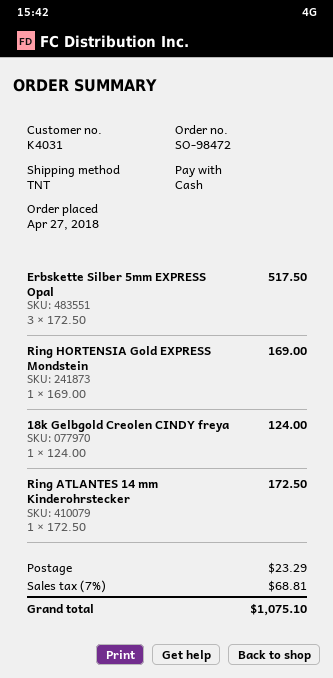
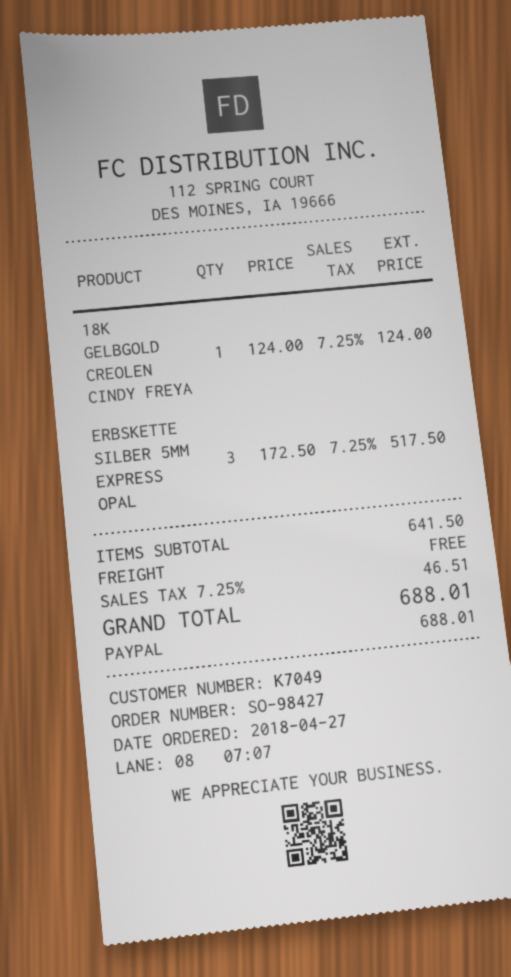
order number: SO-98472 -> SO-98427
customer number: K4031 -> K7049
payment method: cash -> PayPal
Ring HORTENSIA Gold EXPRESS Mondstein: 1 x 169.00 = 169.00 -> none
Ring ATLANTES 14 mm Kinderohrstecker: 1 x 172.50 = 172.50 -> none
shipping: 23.29 -> 0.00
tax: 7% = 68.81 -> 7.25% = 46.51
total: 1075.10 -> 688.01

